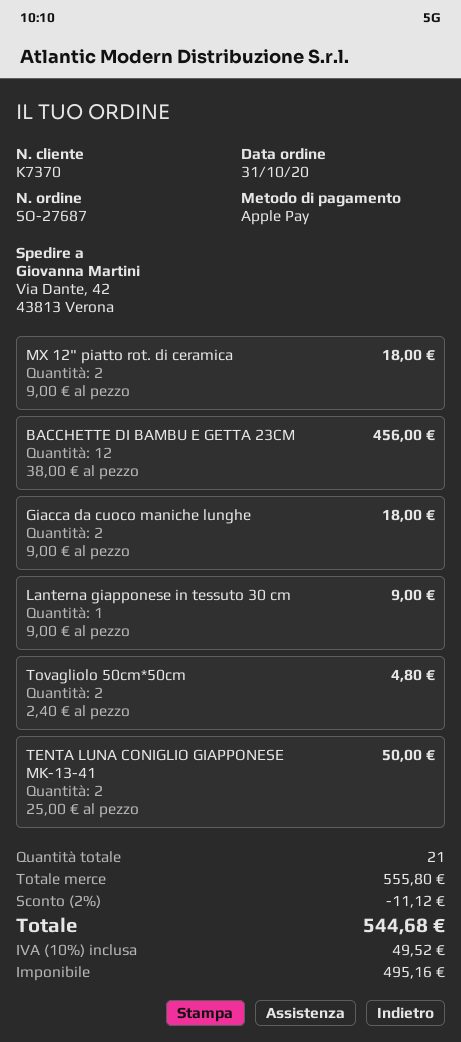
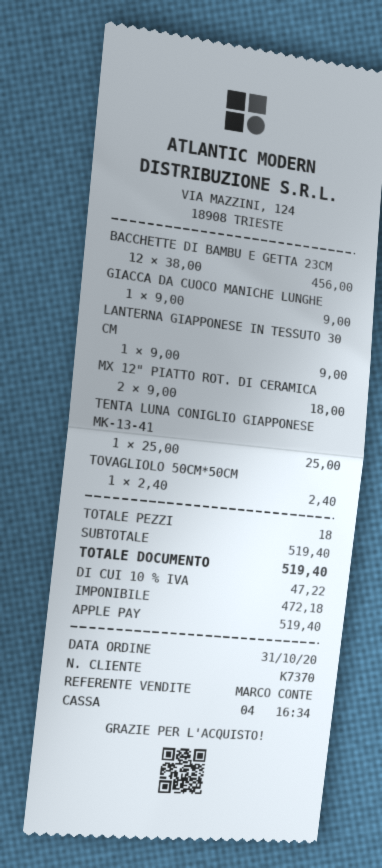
Giacca da cuoco maniche lunghe: 2 x 9.00 = 18.00 -> 1 x 9.00 = 9.00
Tovagliolo 50cm*50cm: 2 x 2.40 = 4.80 -> 1 x 2.40 = 2.40
TENTA LUNA CONIGLIO GIAPPONESE MK-13-41: 2 x 25.00 = 50.00 -> 1 x 25.00 = 25.00
total quantity: 21 -> 18
subtotal: 555.80 -> 519.40
discount: 2% = 11.12 -> none
net: 495.16 -> 472.18
tax: 10% = 49.52 -> 10% = 47.22
total: 544.68 -> 519.40

